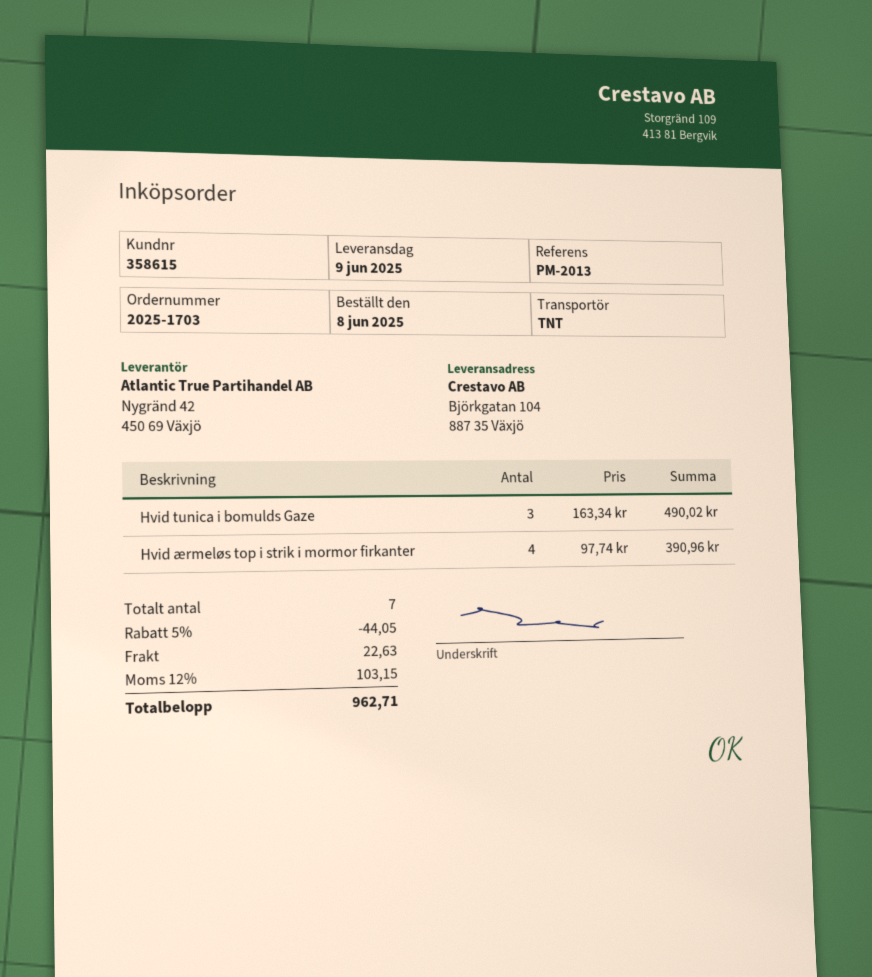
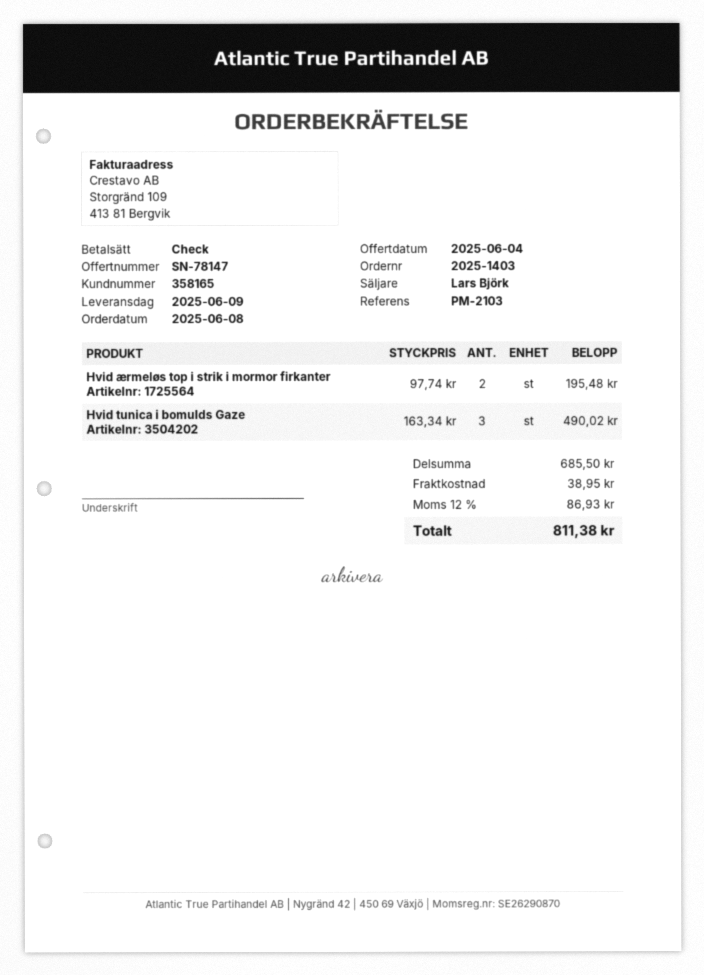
order number: 2025-1703 -> 2025-1403
customer number: 358615 -> 358165
reference: PM-2013 -> PM-2103
Hvid ærmeløs top i strik i mormor firkanter: 4 x 97.74 = 390.96 -> 2 x 97.74 = 195.48
discount: 5% = 44.05 -> none
shipping: 22.63 -> 38.95
tax: 12% = 103.15 -> 12% = 86.93
total: 962.71 -> 811.38

